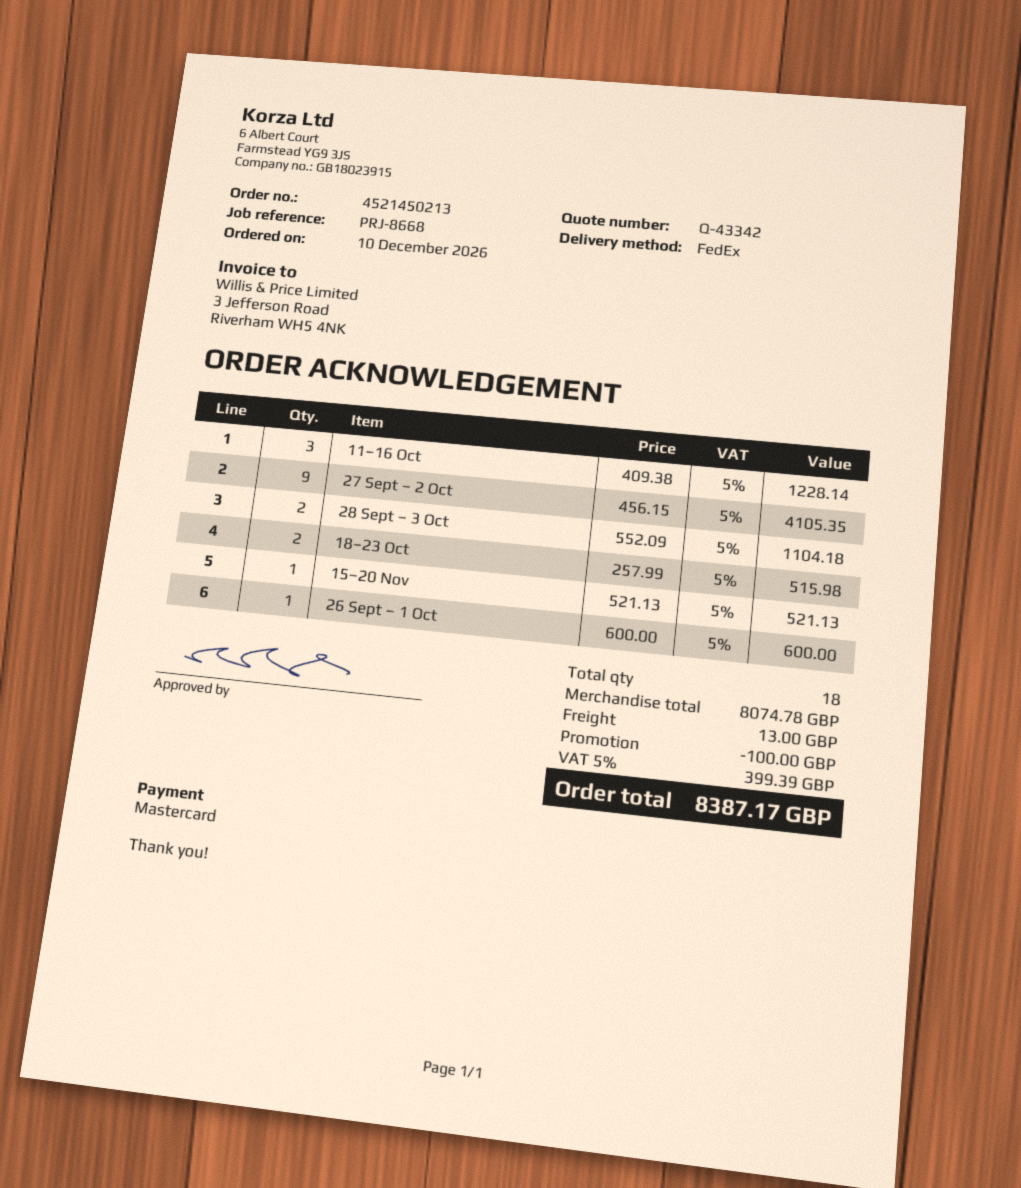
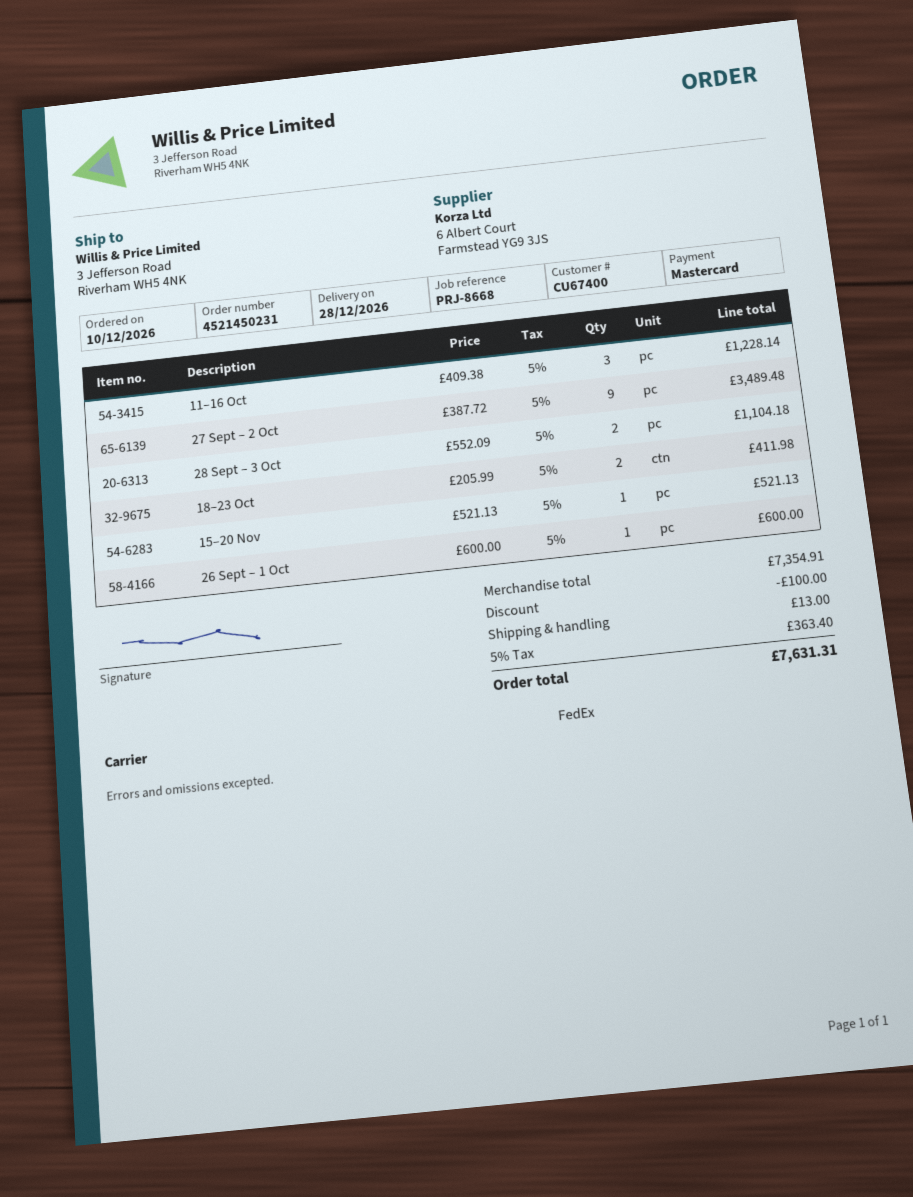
order number: 4521450213 -> 4521450231
27 Sept – 2 Oct: 9 x 456.15 = 4105.35 -> 9 x 387.72 = 3489.48
18–23 Oct: 2 x 257.99 = 515.98 -> 2 x 205.99 = 411.98
subtotal: 8074.78 -> 7354.91
tax: 5% = 399.39 -> 5% = 363.40
total: 8387.17 -> 7631.31

